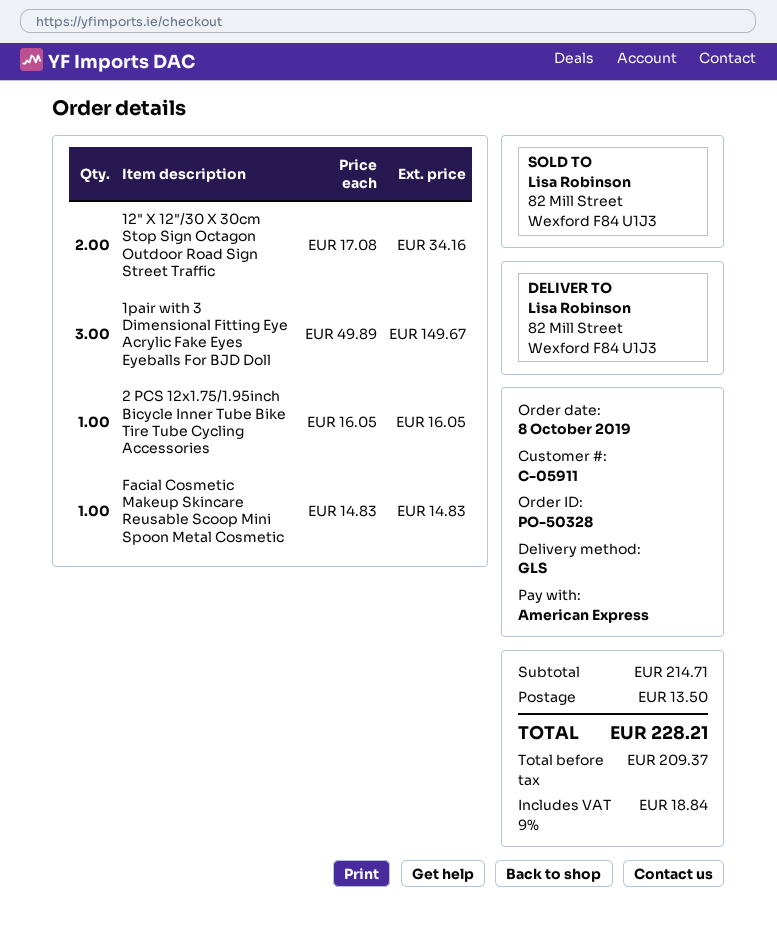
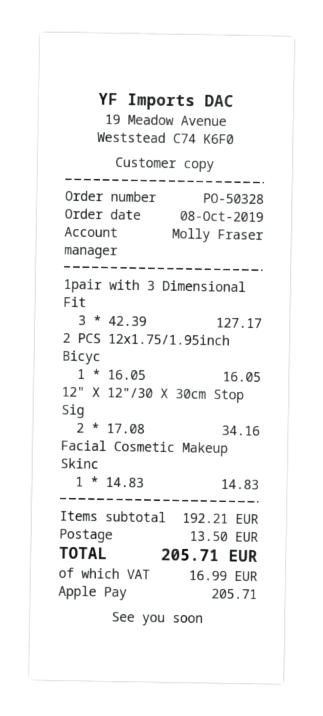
payment method: American Express -> Apple Pay
1pair with 3 Dimensional Fitting Eye Acrylic Fake Eyes Eyeballs For BJD Doll: 3 x 49.89 = 149.67 -> 3 x 42.39 = 127.17
subtotal: 214.71 -> 192.21
tax: 18.84 -> 16.99
total: 228.21 -> 205.71

